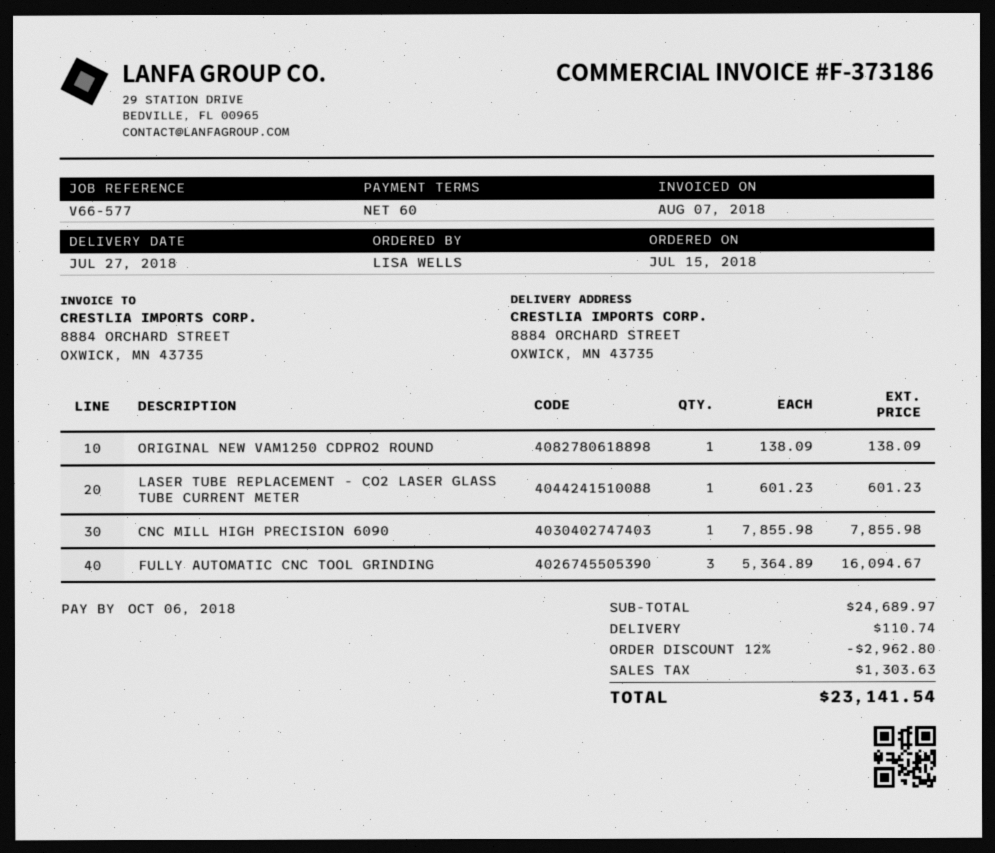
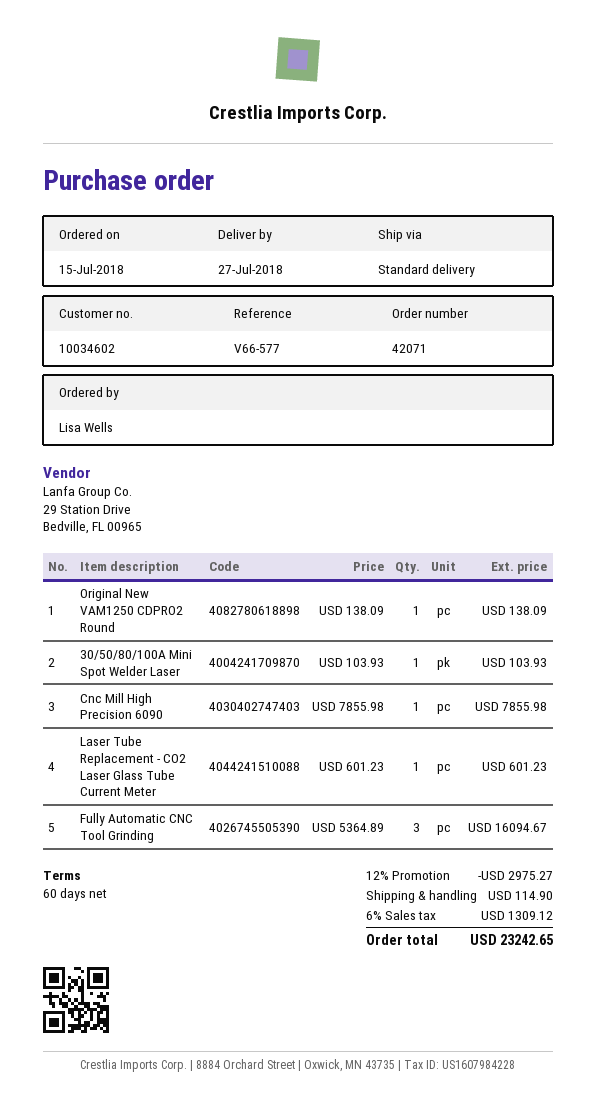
30/50/80/100A Mini Spot Welder Laser: none -> 1 x 103.93 = 103.93
discount: 12% = 2962.80 -> 12% = 2975.27
shipping: 110.74 -> 114.90
tax: 1303.63 -> 1309.12
total: 23141.54 -> 23242.65

